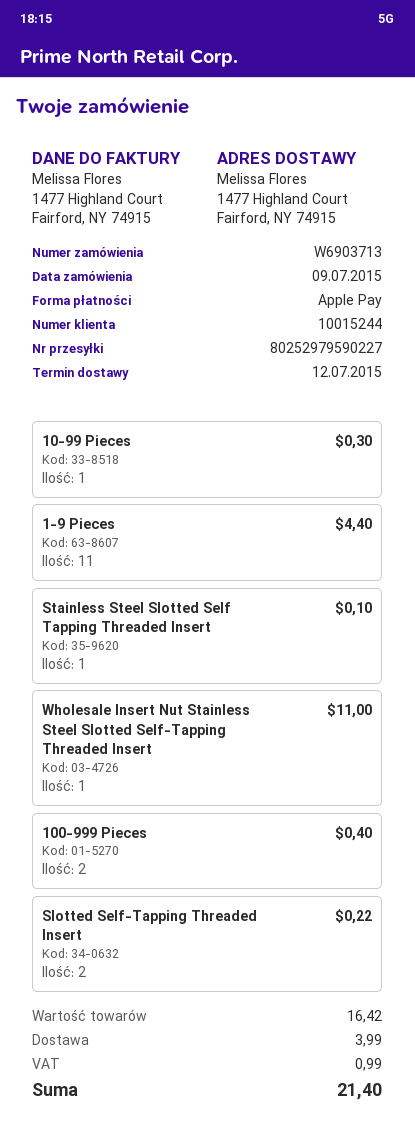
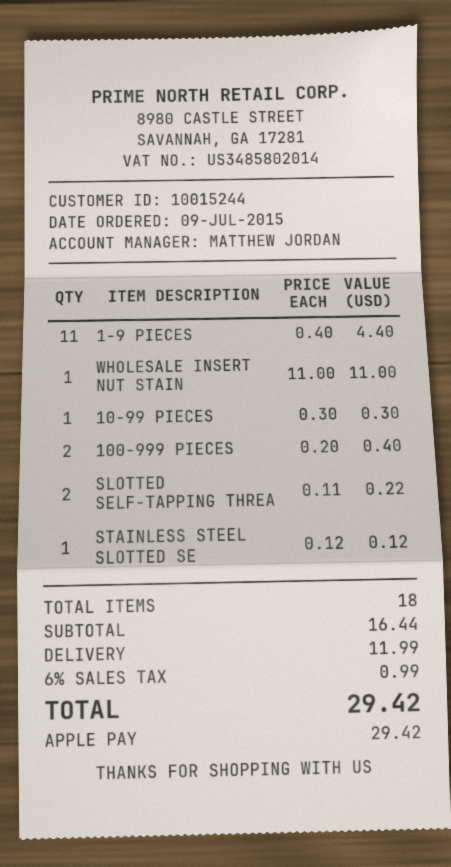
Stainless Steel Slotted Self Tapping Threaded Insert: 1 for 0.10 -> 1 for 0.12
subtotal: 16.42 -> 16.44
shipping: 3.99 -> 11.99
total: 21.40 -> 29.42

